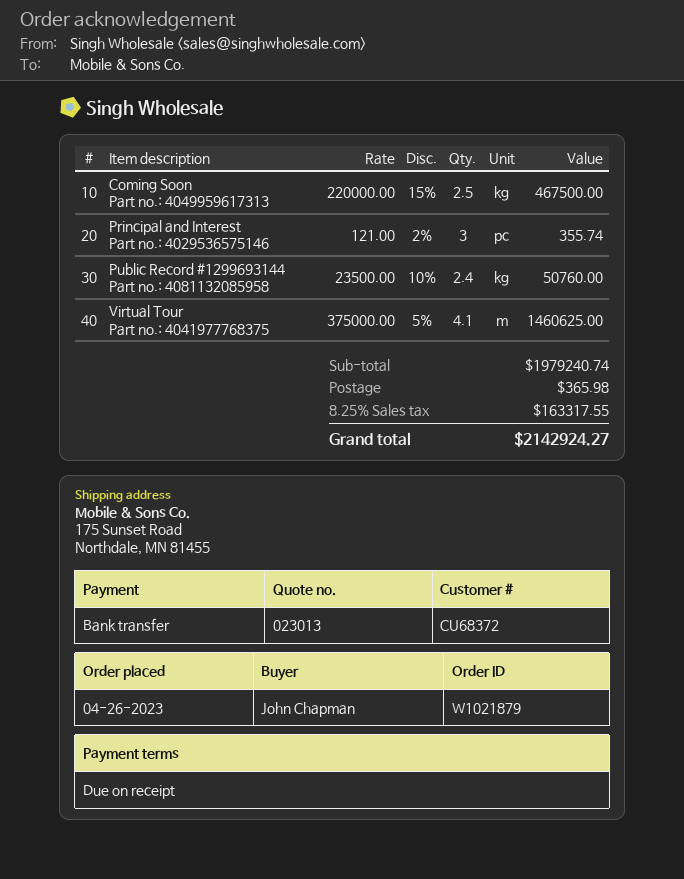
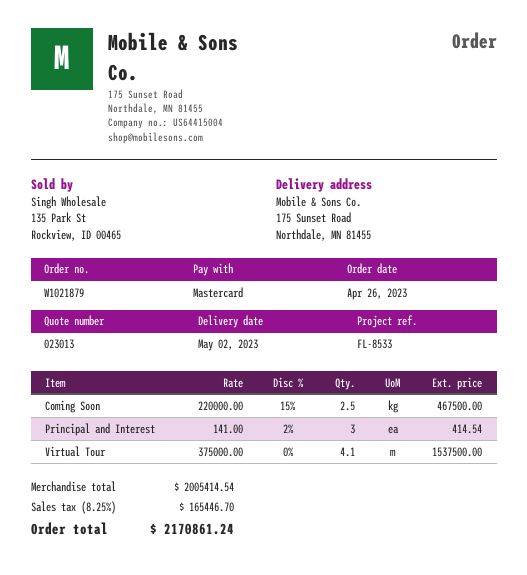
payment method: bank transfer -> Mastercard
Principal and Interest: 3 x 121.00 - 2% = 355.74 -> 3 x 141.00 - 2% = 414.54
Public Record #1299693144: 2.4 x 23500.00 - 10% = 50760.00 -> none
Virtual Tour: 4.1 x 375000.00 - 5% = 1460625.00 -> 4.1 x 375000.00 = 1537500.00
subtotal: 1979240.74 -> 2005414.54
shipping: 365.98 -> none
tax: 8.25% = 163317.55 -> 8.25% = 165446.70
total: 2142924.27 -> 2170861.24

